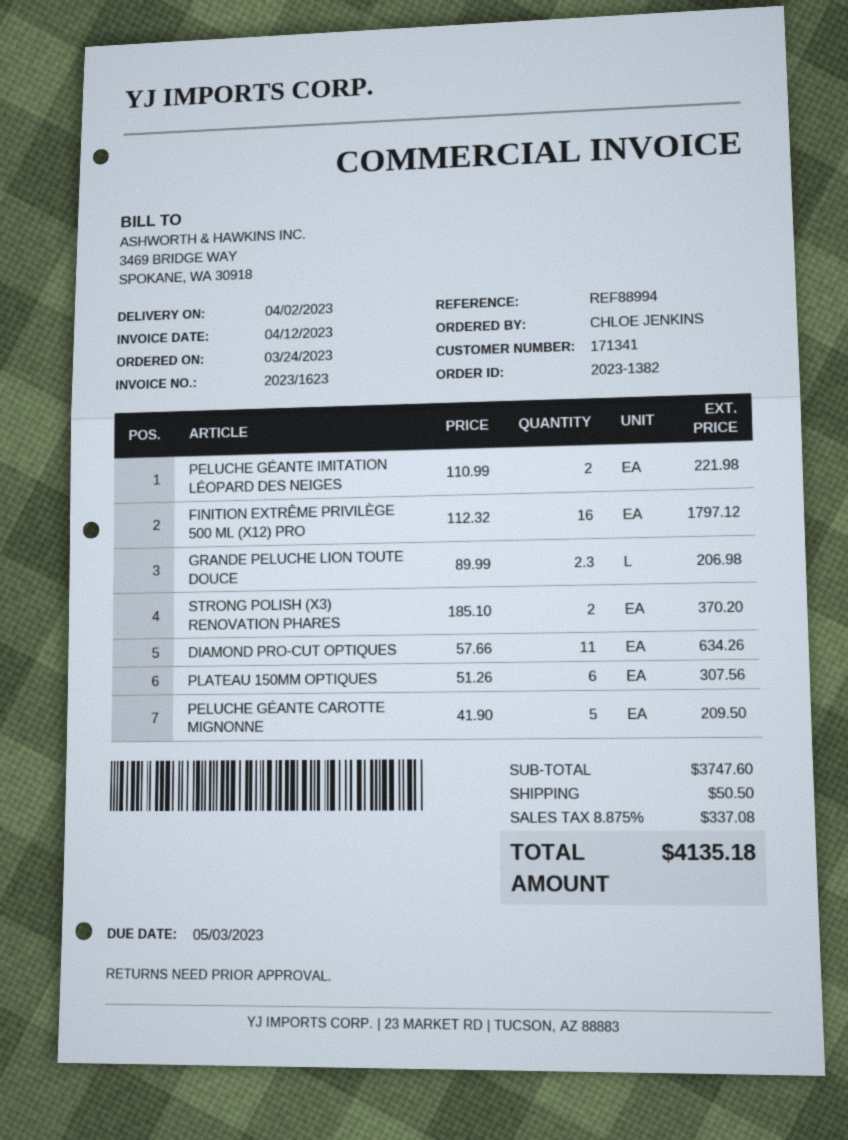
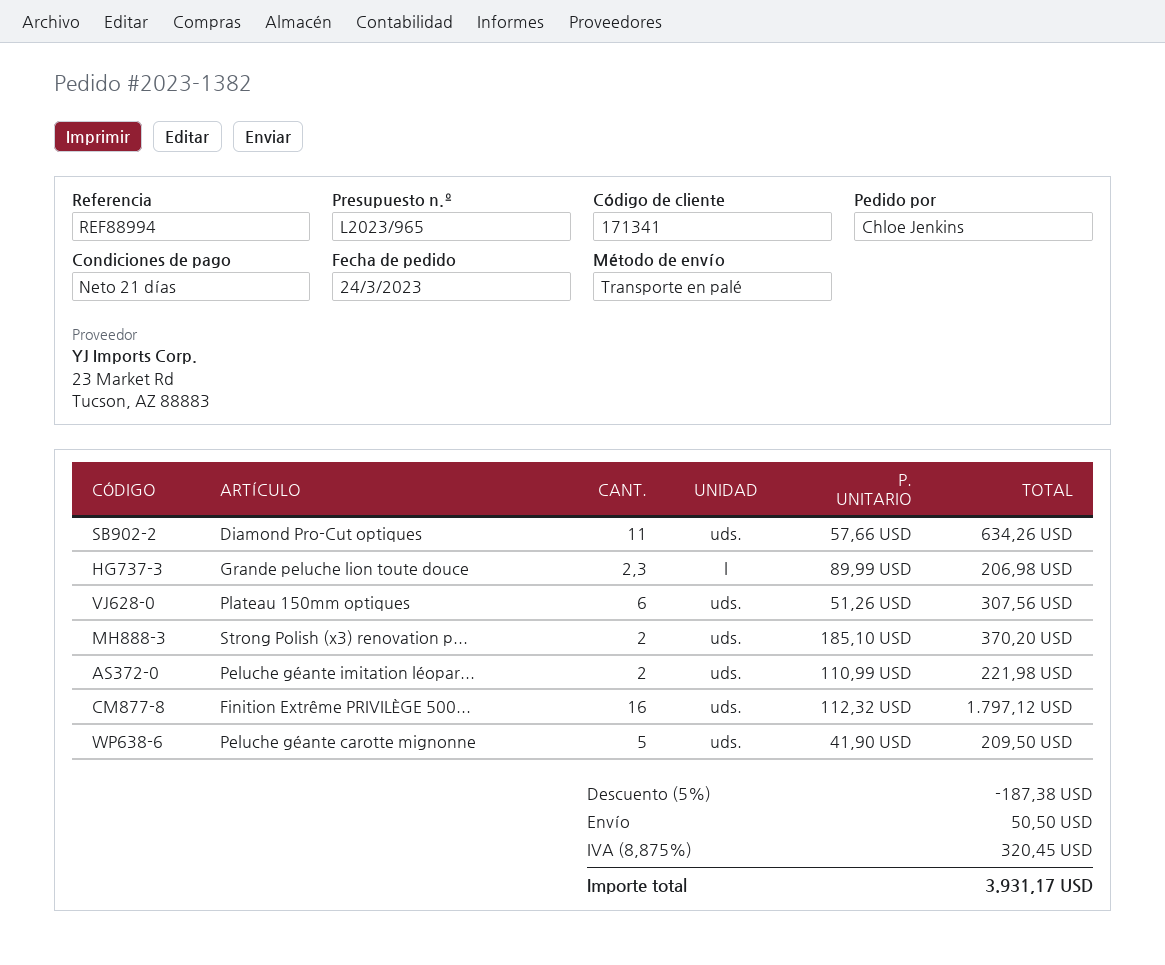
discount: none -> 5% = 187.38
tax: 8.875% = 337.08 -> 8.875% = 320.45
total: 4135.18 -> 3931.17

